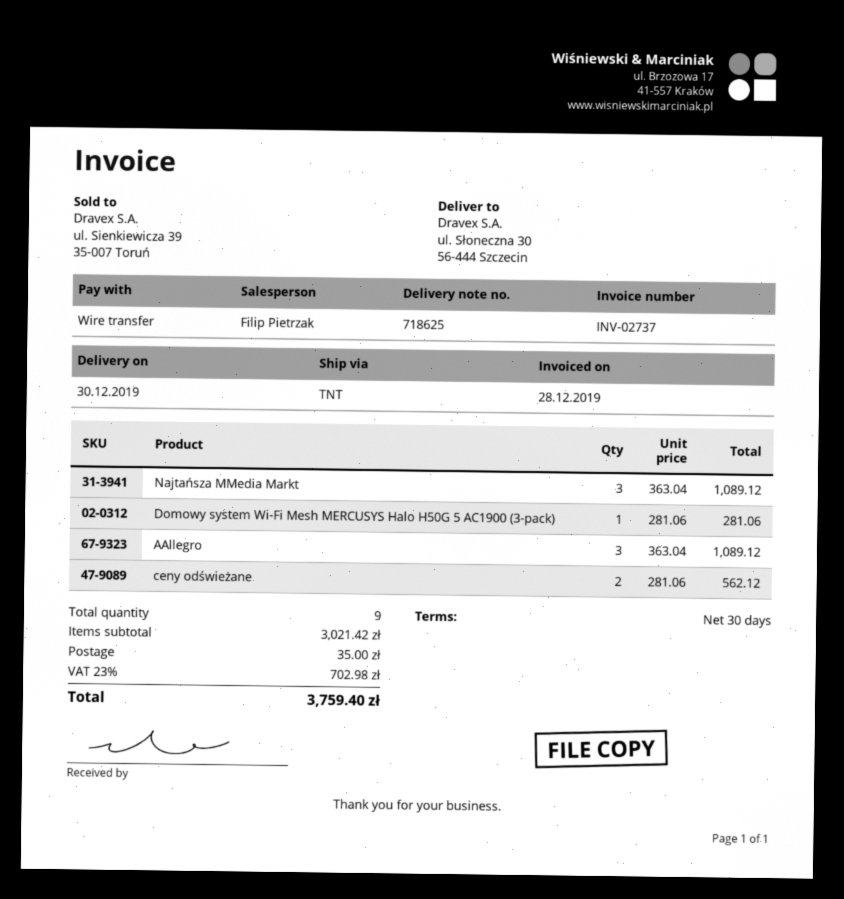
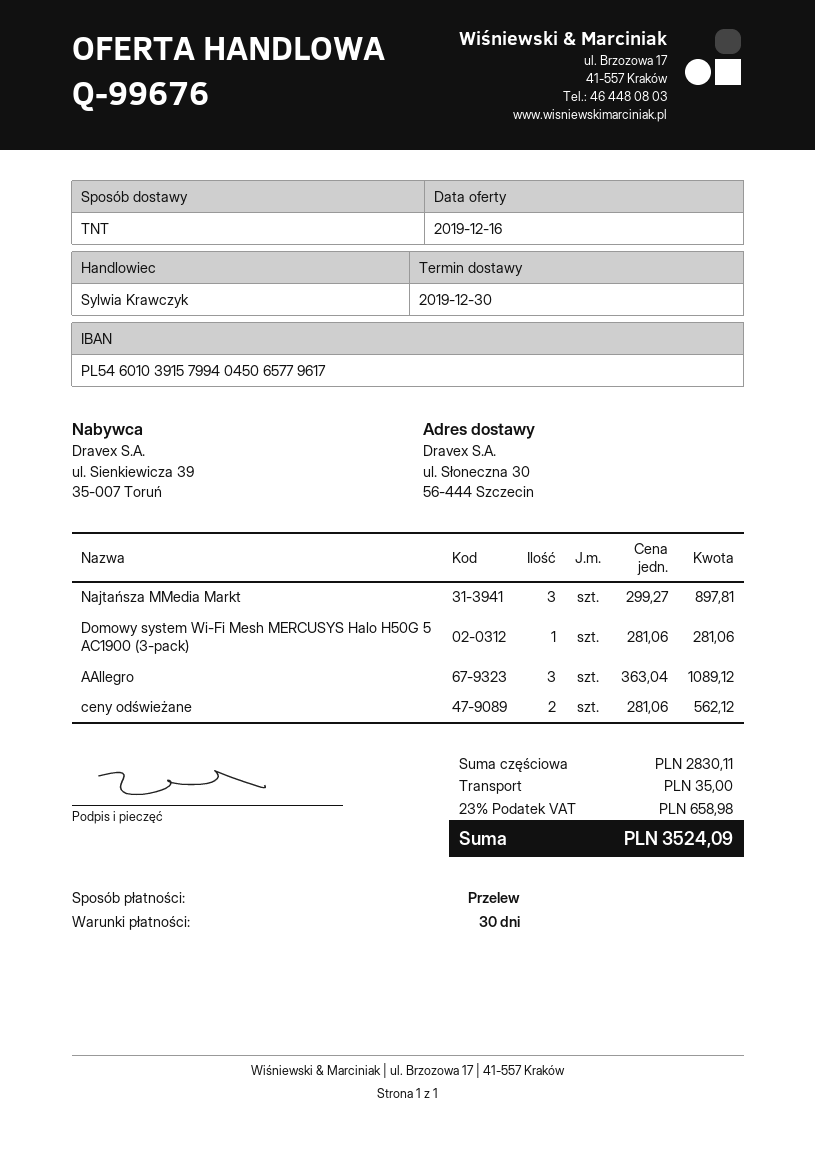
sales rep: Filip Pietrzak -> Sylwia Krawczyk
Najtańsza MMedia Markt: 3 x 363.04 = 1089.12 -> 3 x 299.27 = 897.81
subtotal: 3021.42 -> 2830.11
tax: 23% = 702.98 -> 23% = 658.98
total: 3759.40 -> 3524.09

